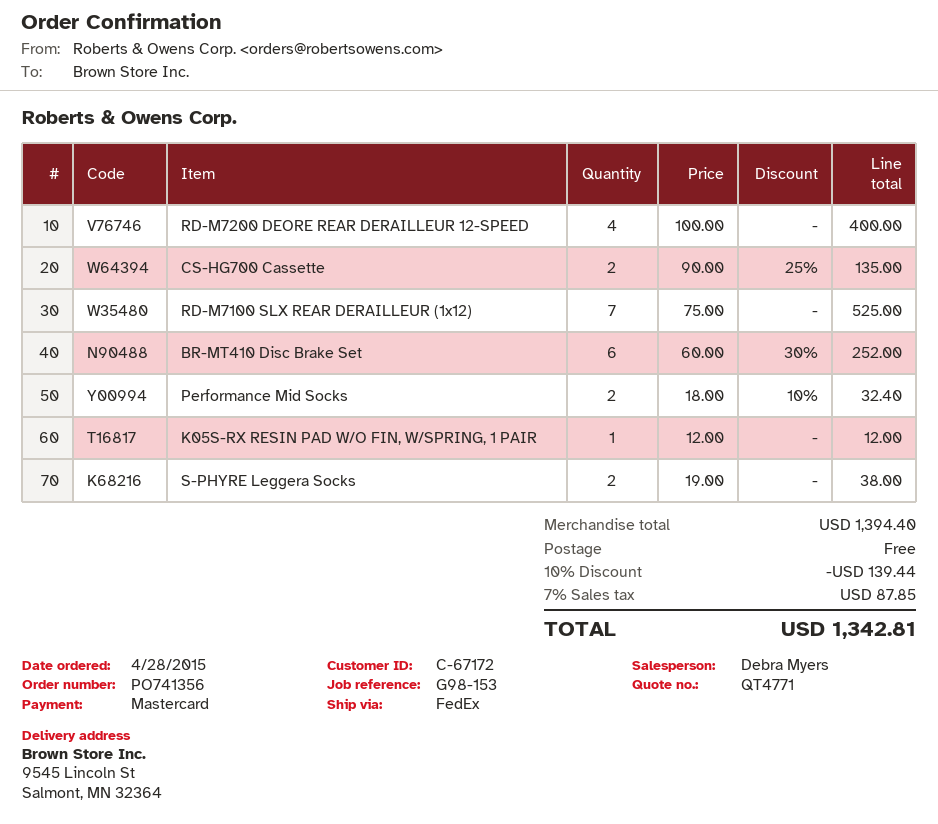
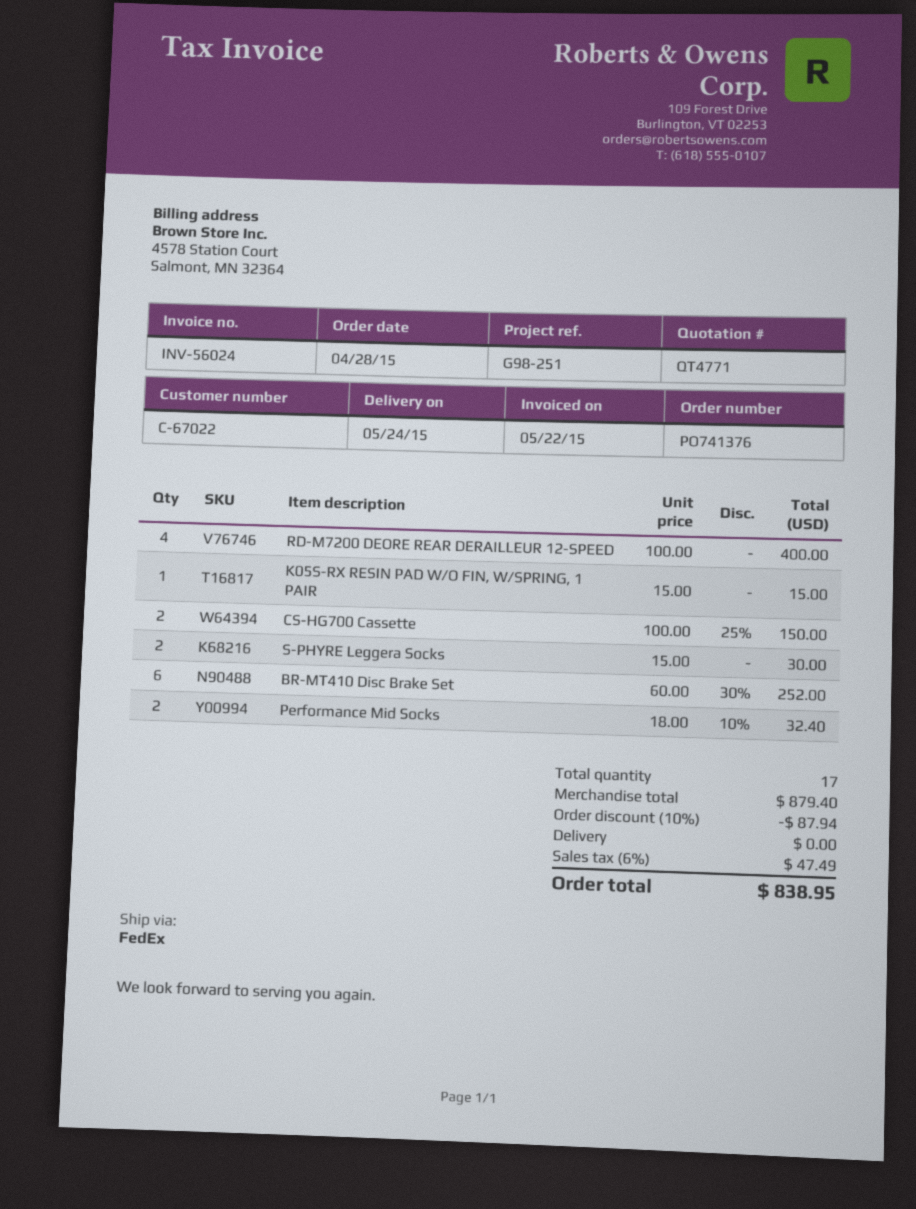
order number: PO741356 -> PO741376
customer number: C-67172 -> C-67022
reference: G98-153 -> G98-251
CS-HG700 Cassette: 2 x 90.00 - 25% = 135.00 -> 2 x 100.00 - 25% = 150.00
RD-M7100 SLX REAR DERAILLEUR (1x12): 7 x 75.00 = 525.00 -> none
K05S-RX RESIN PAD W/O FIN, W/SPRING, 1 PAIR: 1 x 12.00 = 12.00 -> 1 x 15.00 = 15.00
S-PHYRE Leggera Socks: 2 x 19.00 = 38.00 -> 2 x 15.00 = 30.00
subtotal: 1394.40 -> 879.40
discount: 10% = 139.44 -> 10% = 87.94
tax: 7% = 87.85 -> 6% = 47.49
total: 1342.81 -> 838.95

